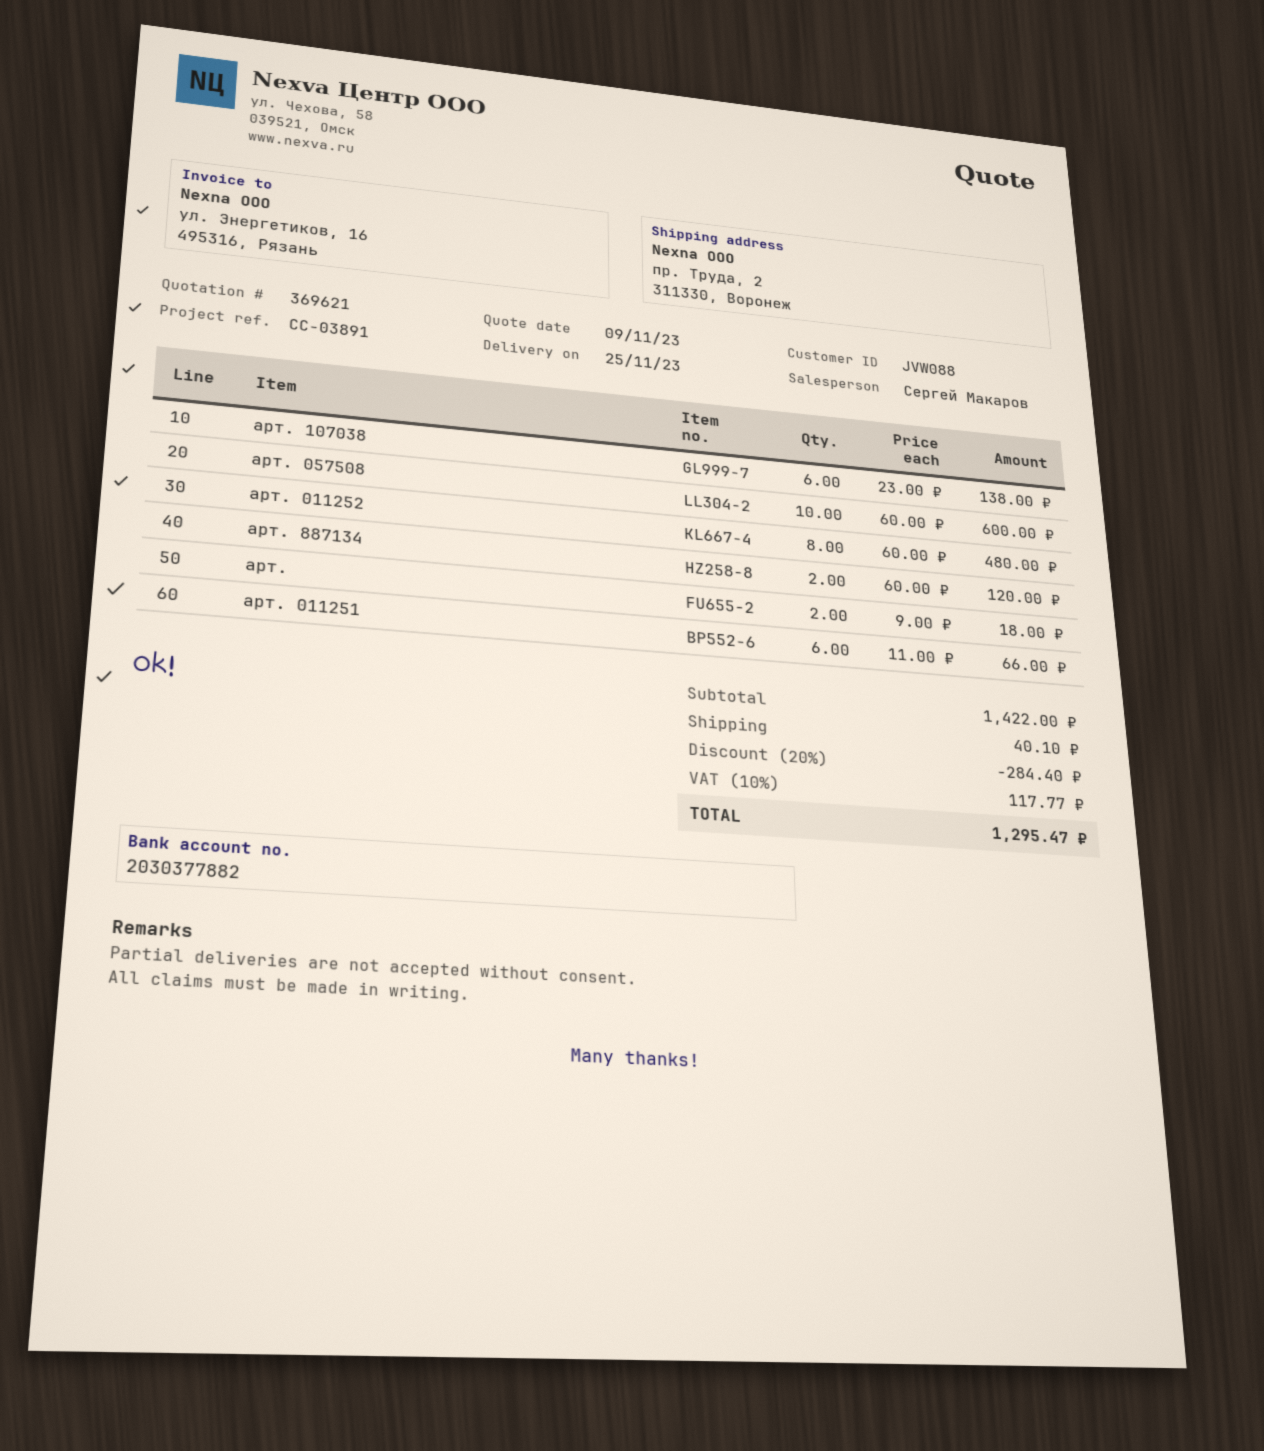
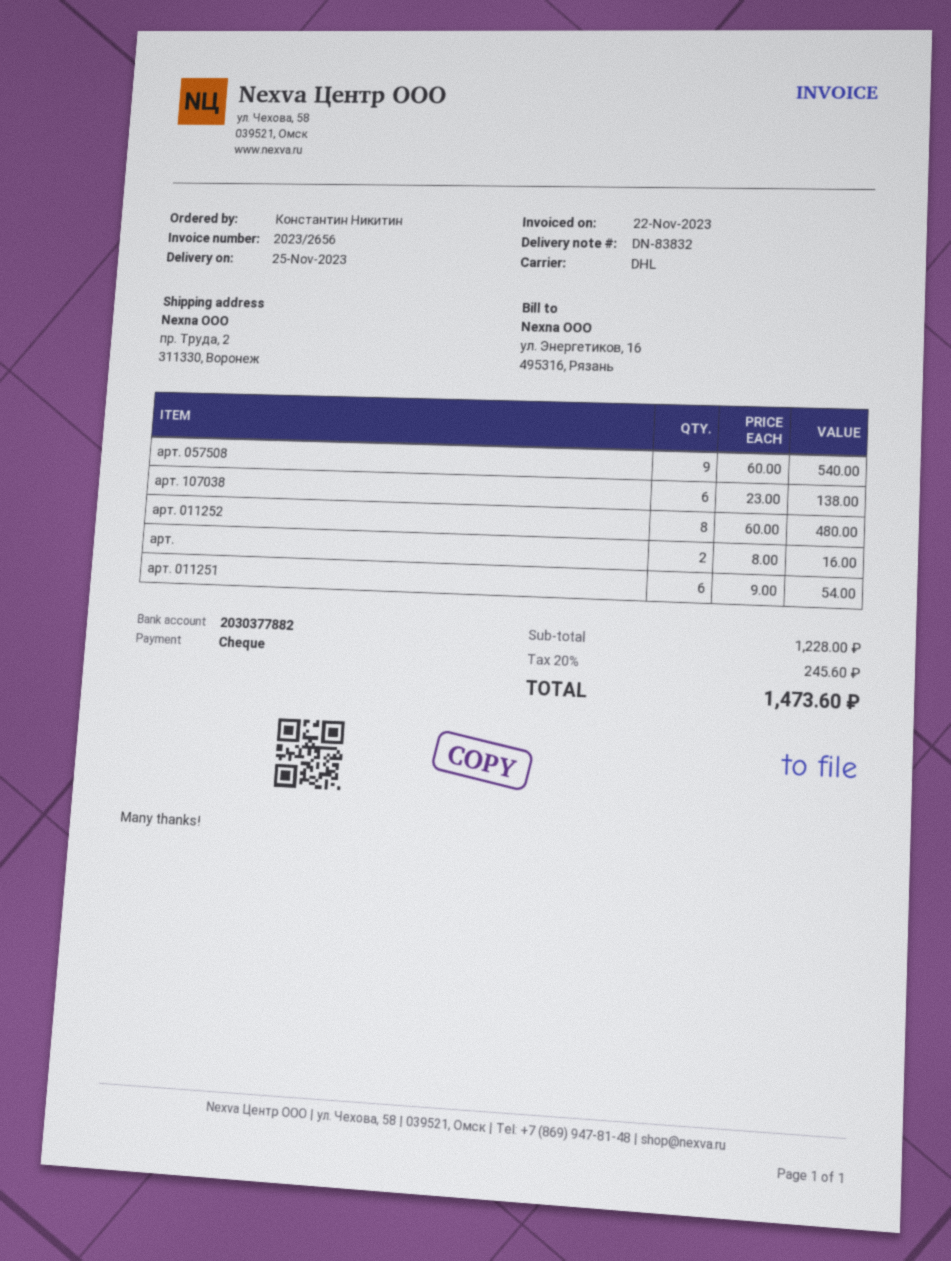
арт. 057508: 10 x 60.00 = 600.00 -> 9 x 60.00 = 540.00
арт. 887134: 2 x 60.00 = 120.00 -> none
арт.: 2 x 9.00 = 18.00 -> 2 x 8.00 = 16.00
арт. 011251: 6 x 11.00 = 66.00 -> 6 x 9.00 = 54.00
subtotal: 1422.00 -> 1228.00
discount: 20% = 284.40 -> none
shipping: 40.10 -> none
tax: 10% = 117.77 -> 20% = 245.60
total: 1295.47 -> 1473.60

